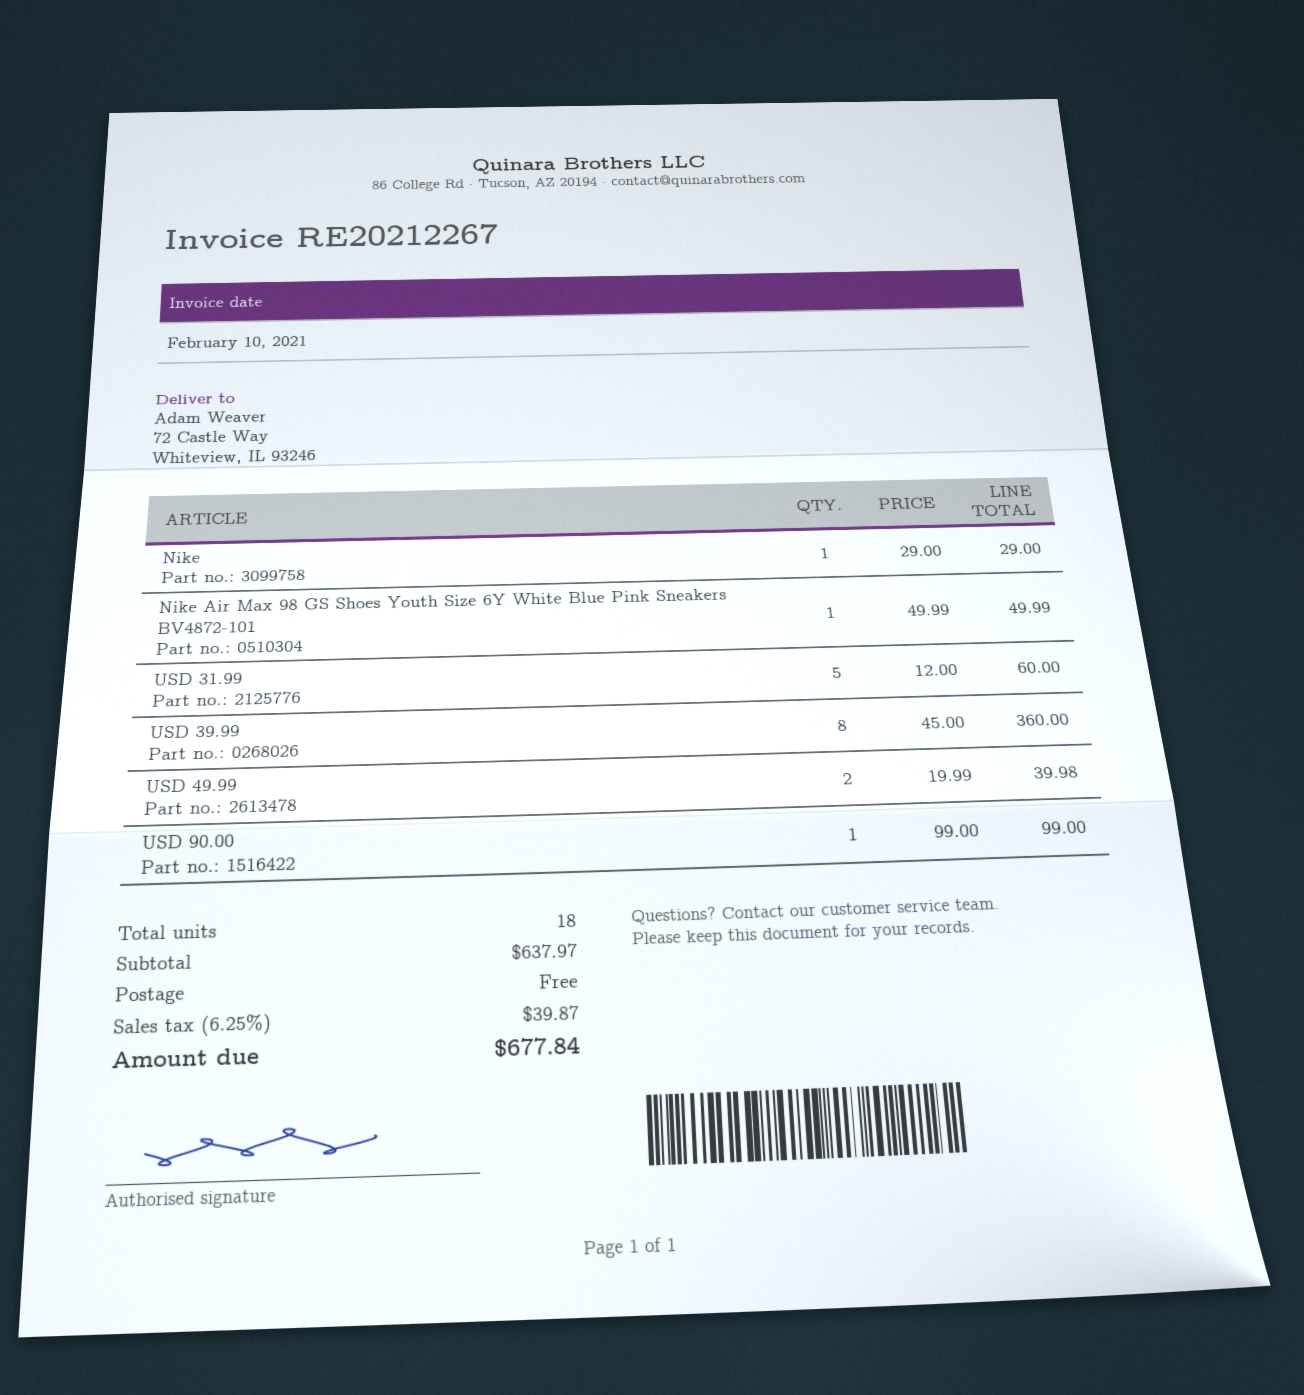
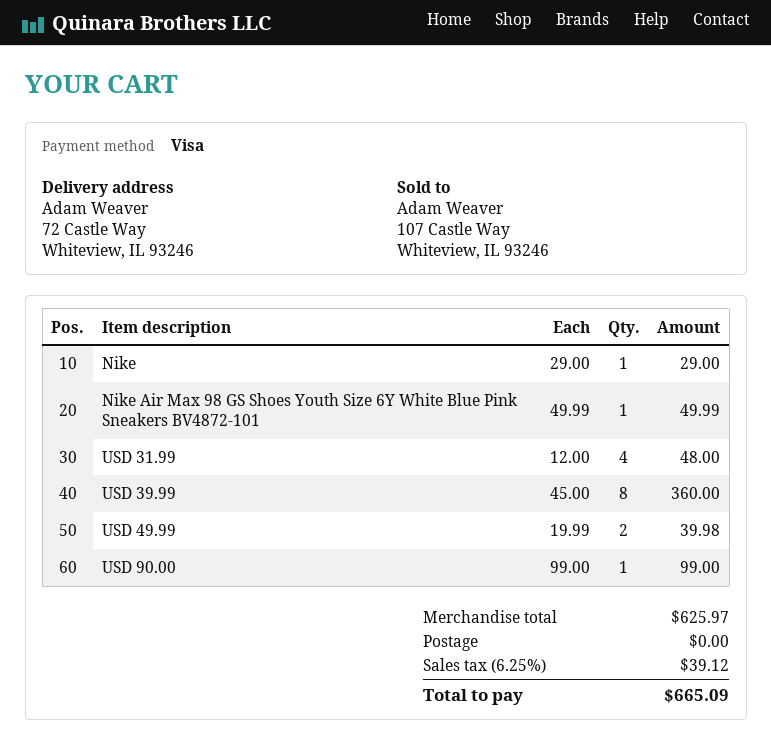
USD 31.99: 5 x 12.00 = 60.00 -> 4 x 12.00 = 48.00
subtotal: 637.97 -> 625.97
tax: 6.25% = 39.87 -> 6.25% = 39.12
total: 677.84 -> 665.09

